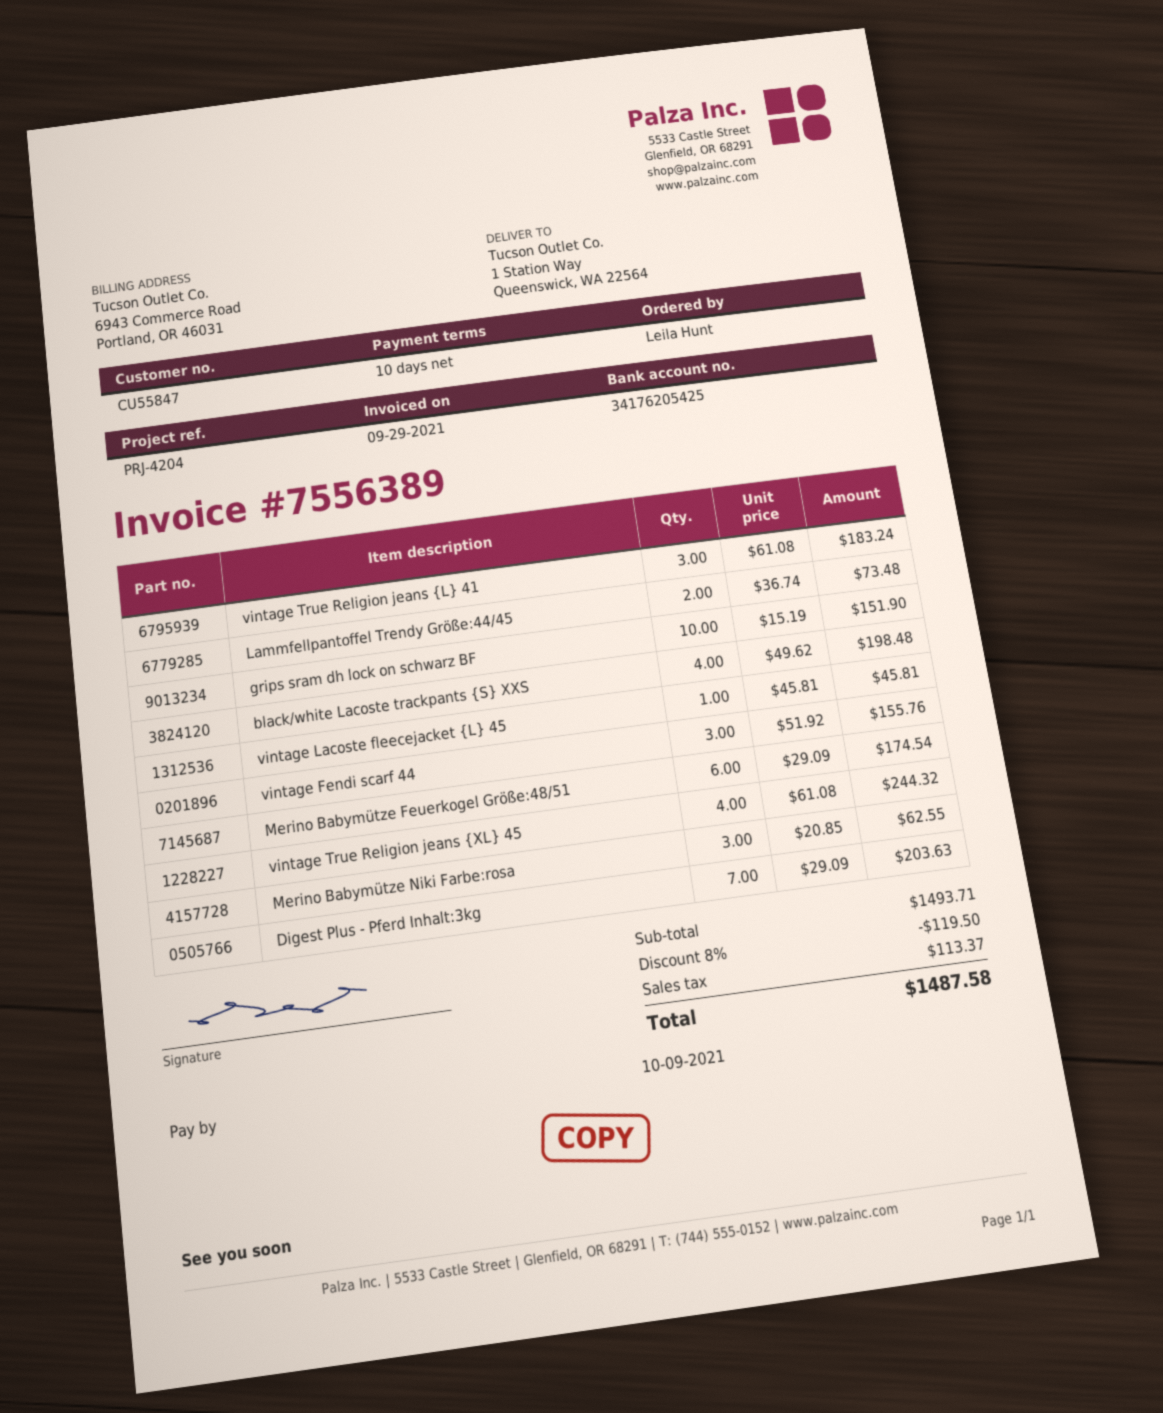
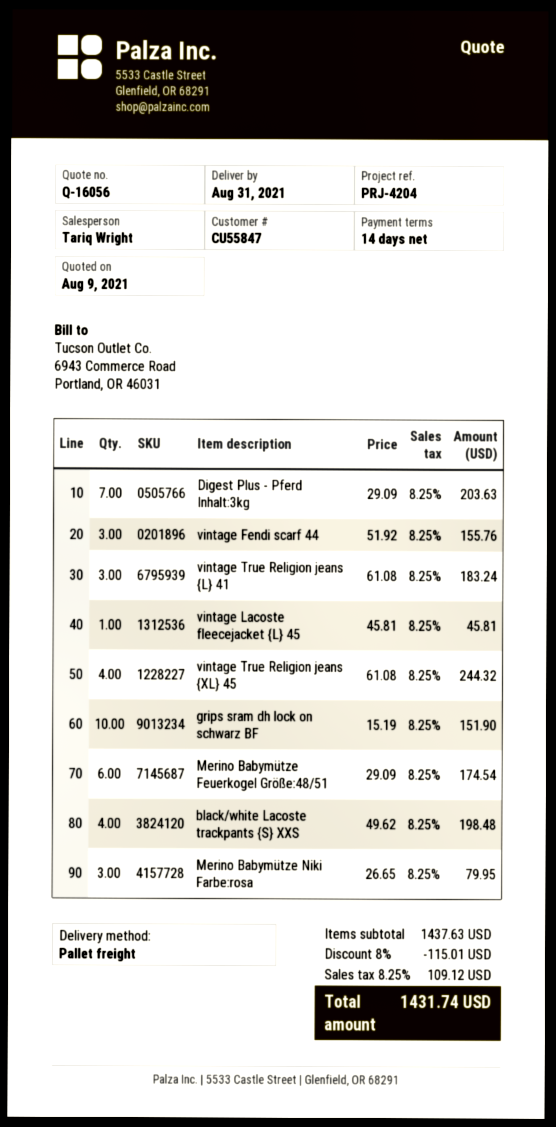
payment terms: 10 days -> 14 days
Lammfellpantoffel Trendy Größe:44/45: 2 x 36.74 = 73.48 -> none
Merino Babymütze Niki Farbe:rosa: 3 x 20.85 = 62.55 -> 3 x 26.65 = 79.95
subtotal: 1493.71 -> 1437.63
discount: 8% = 119.50 -> 8% = 115.01
tax: 113.37 -> 109.12
total: 1487.58 -> 1431.74

